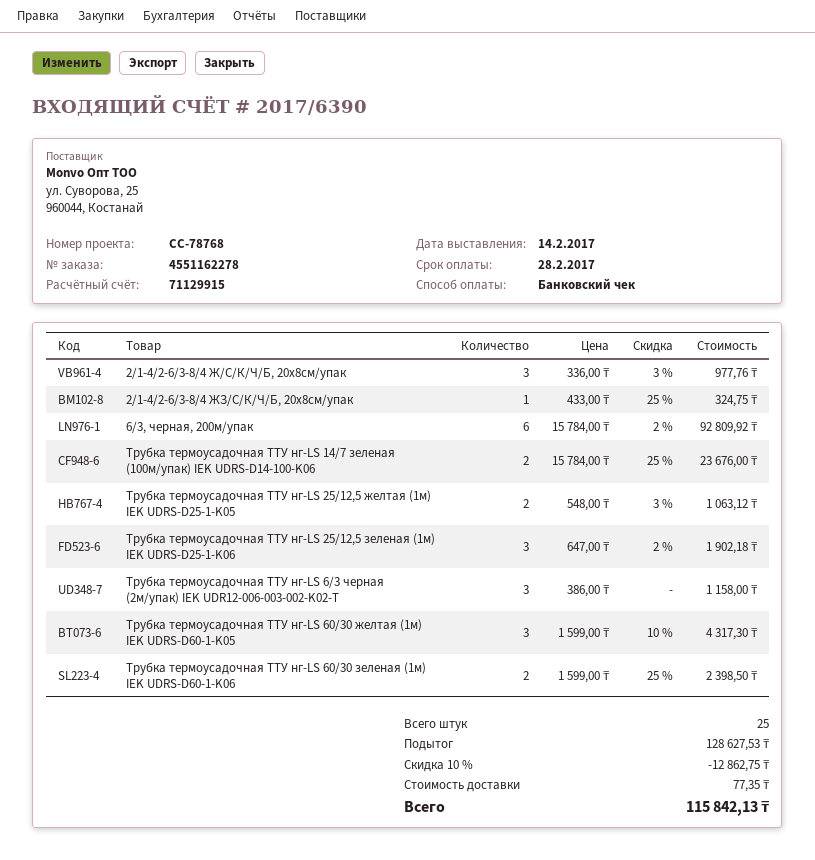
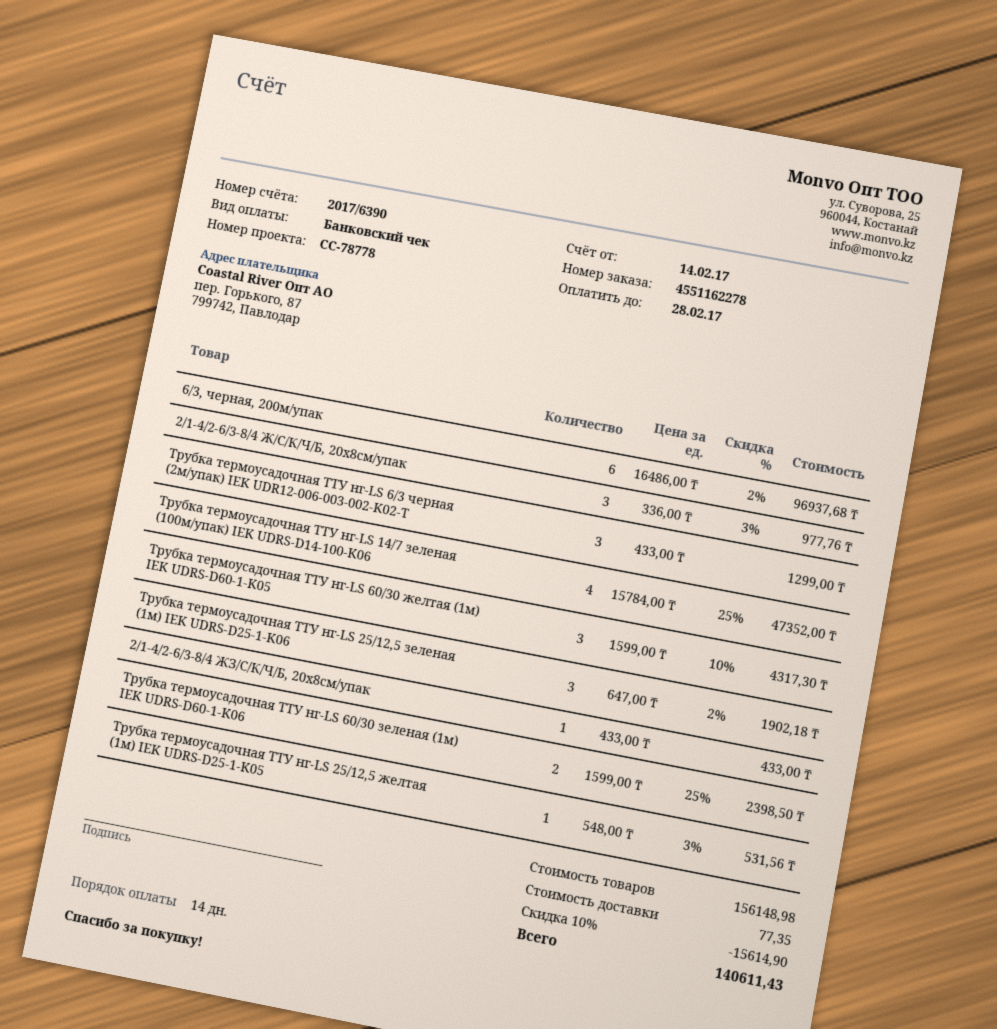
reference: CC-78768 -> CC-78778
2/1-4/2-6/3-8/4 ЖЗ/С/К/Ч/Б, 20х8см/упак: 1 x 433.00 - 25% = 324.75 -> 1 x 433.00 = 433.00
6/3, черная, 200м/упак: 6 x 15784.00 - 2% = 92809.92 -> 6 x 16486.00 - 2% = 96937.68
Трубка термоусадочная ТТУ нг-LS 14/7 зеленая (100м/упак) IEK UDRS-D14-100-K06: 2 x 15784.00 - 25% = 23676.00 -> 4 x 15784.00 - 25% = 47352.00
Трубка термоусадочная ТТУ нг-LS 25/12,5 желтая (1м) IEK UDRS-D25-1-K05: 2 x 548.00 - 3% = 1063.12 -> 1 x 548.00 - 3% = 531.56
Трубка термоусадочная ТТУ нг-LS 6/3 черная (2м/упак) IEK UDR12-006-003-002-K02-T: 3 x 386.00 = 1158.00 -> 3 x 433.00 = 1299.00
subtotal: 128627.53 -> 156148.98
discount: 10% = 12862.75 -> 10% = 15614.90
total: 115842.13 -> 140611.43

